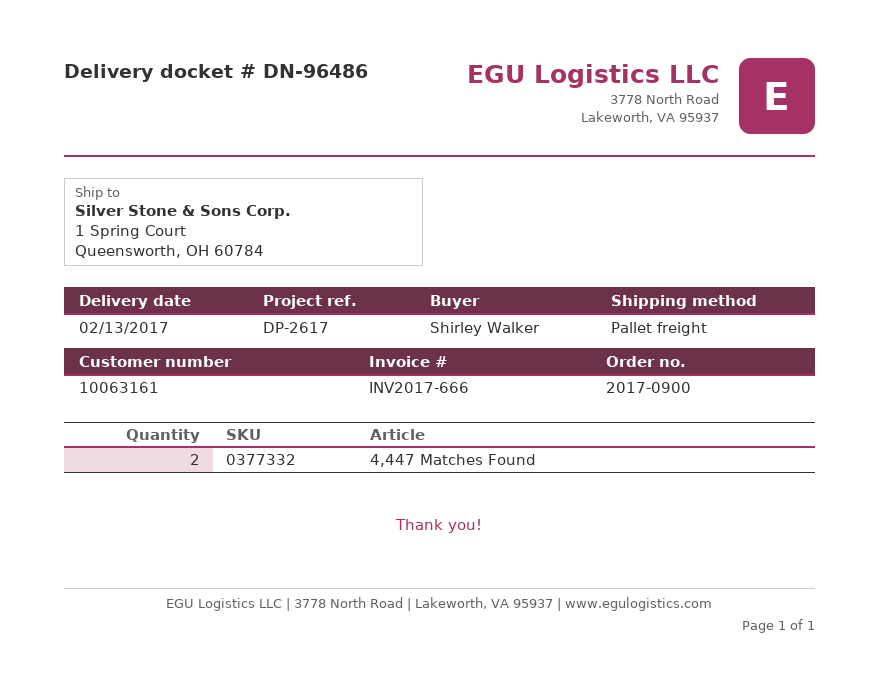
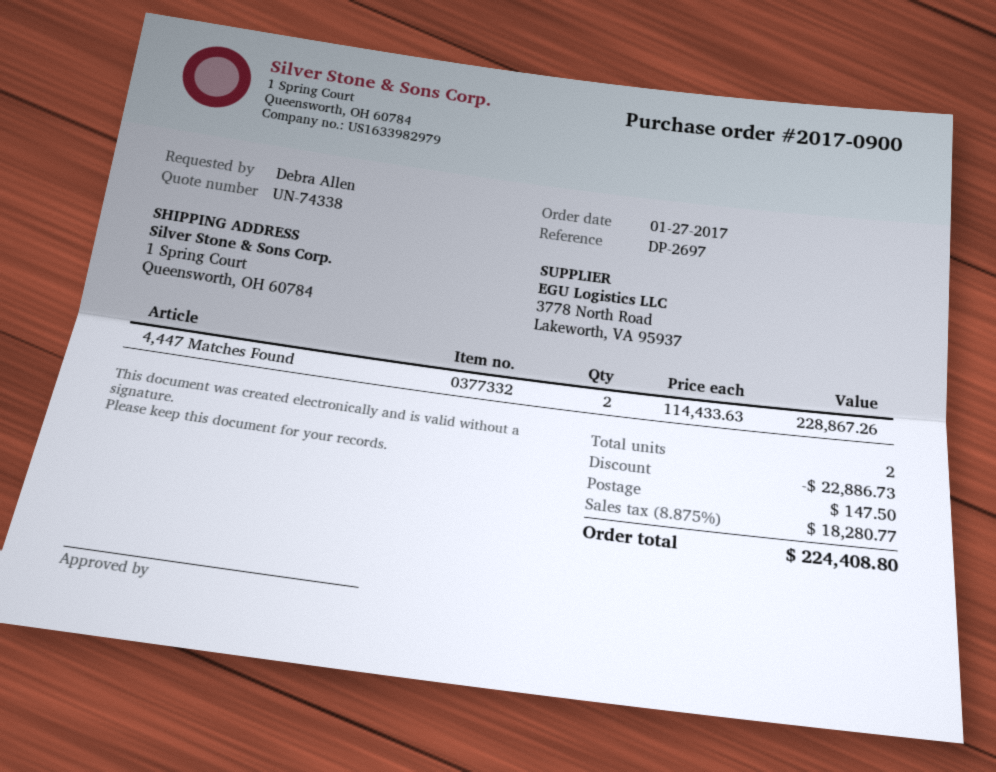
reference: DP-2617 -> DP-2697
ordered by: Shirley Walker -> Debra Allen

